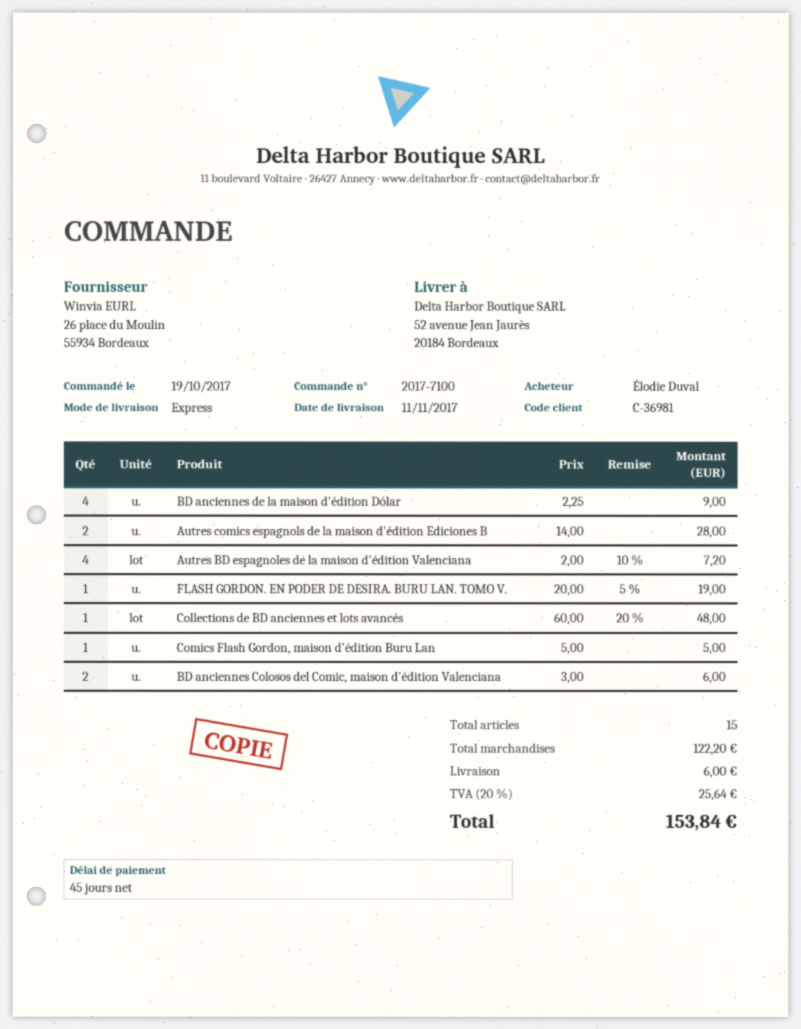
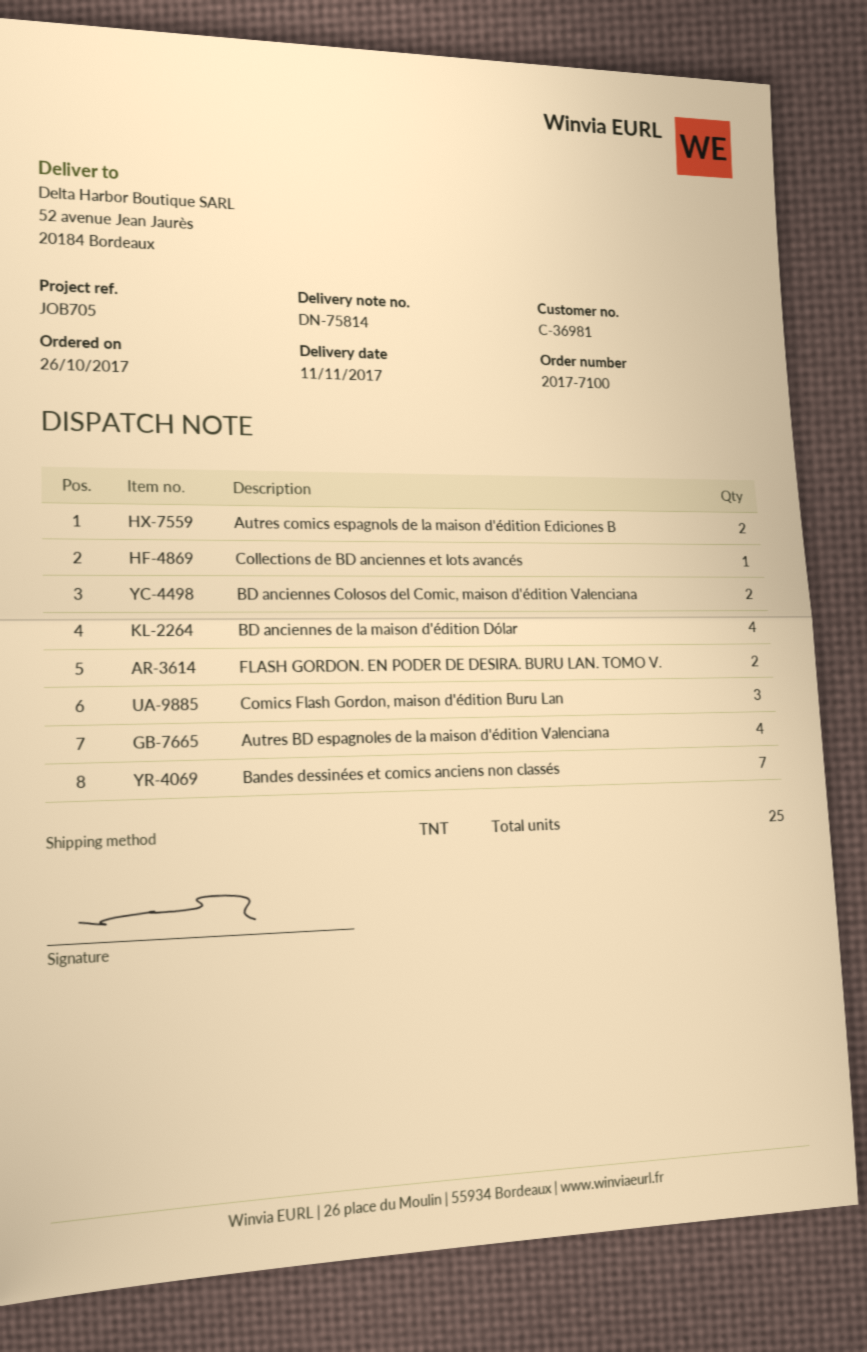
order date: 2017-10-19 -> 2017-10-26
shipping method: express -> TNT
FLASH GORDON. EN PODER DE DESIRA. BURU LAN. TOMO V.: 1 -> 2
Comics Flash Gordon, maison d'édition Buru Lan: 1 -> 3
Bandes dessinées et comics anciens non classés: none -> 7
total quantity: 15 -> 25

